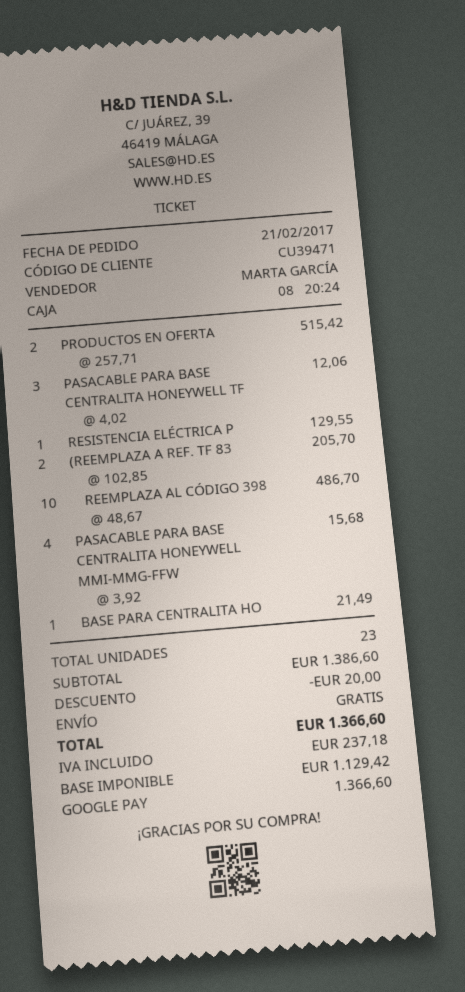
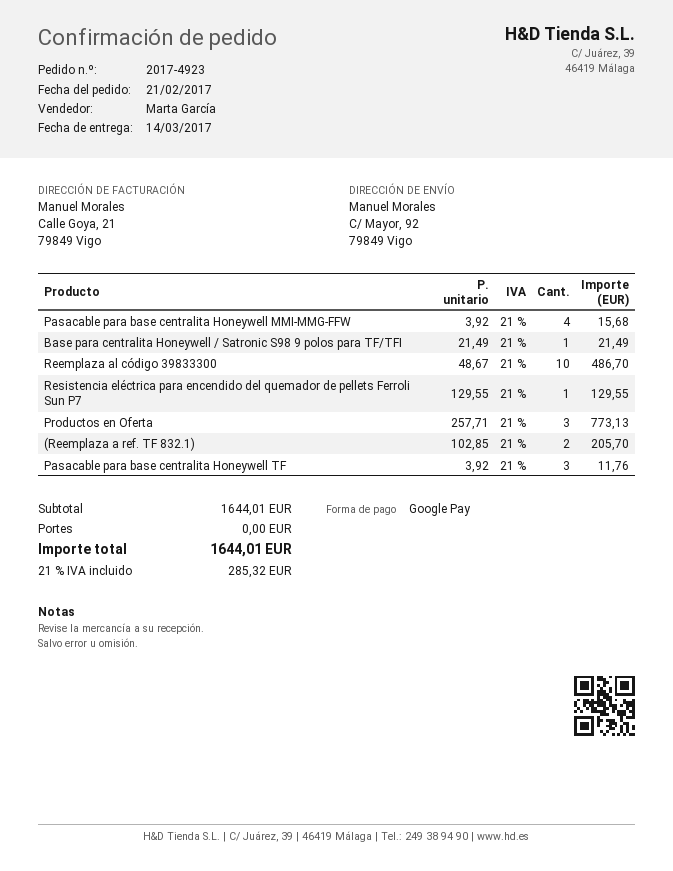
PRODUCTOS EN OFERTA: 2 x 257.71 = 515.42 -> 3 x 257.71 = 773.13
PASACABLE PARA BASE CENTRALITA HONEYWELL TF: 3 x 4.02 = 12.06 -> 3 x 3.92 = 11.76
subtotal: 1386.60 -> 1644.01
discount: 20.00 -> none
tax: 237.18 -> 285.32
total: 1366.60 -> 1644.01

